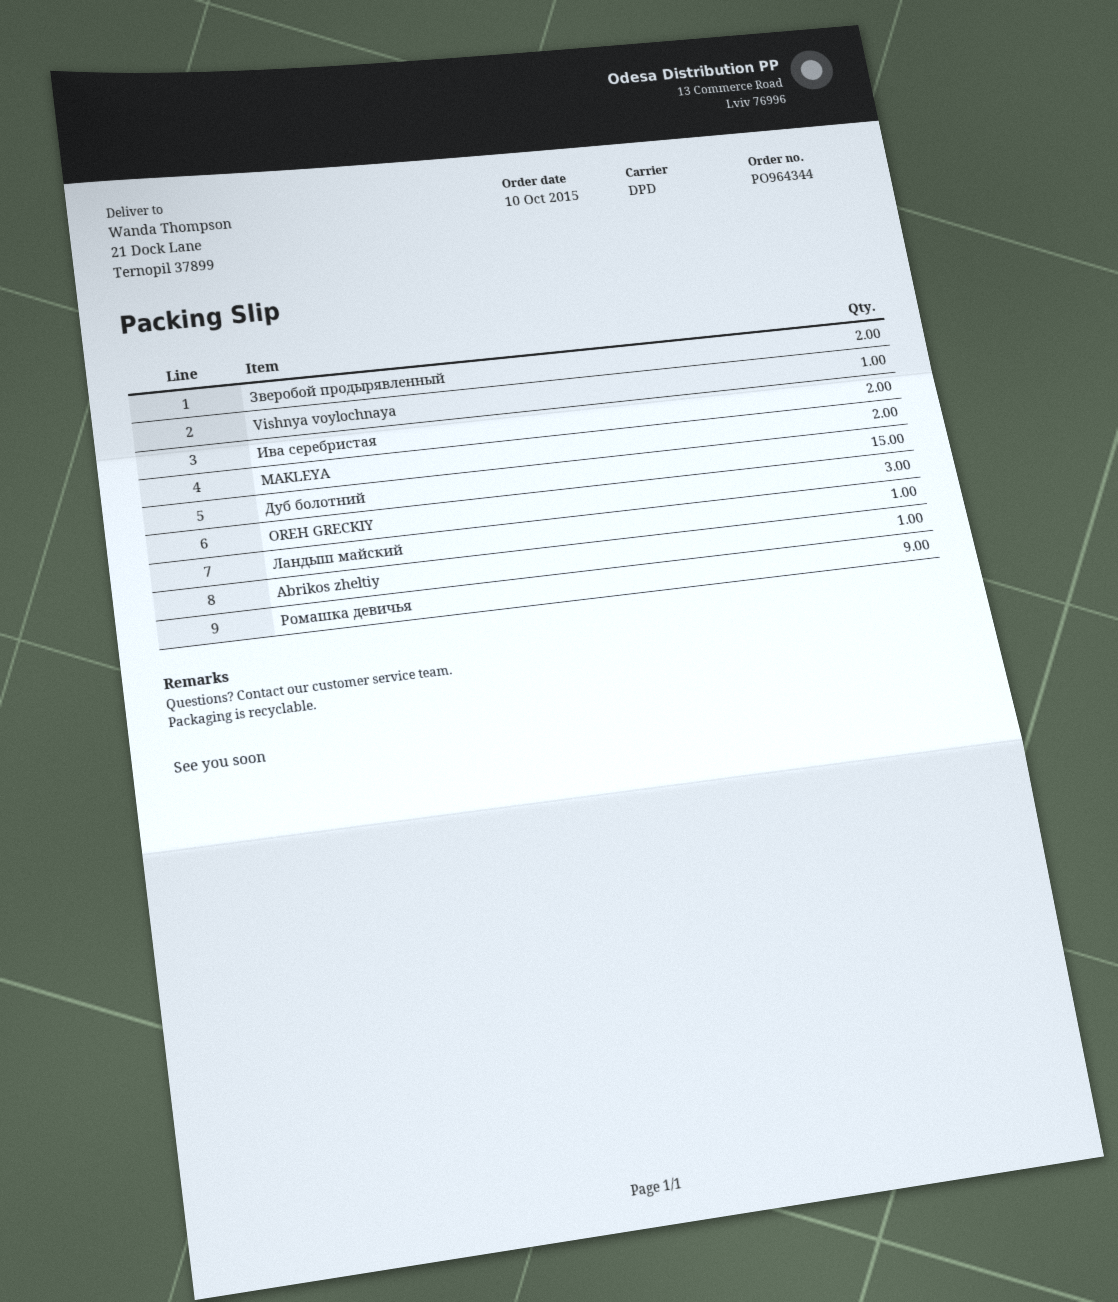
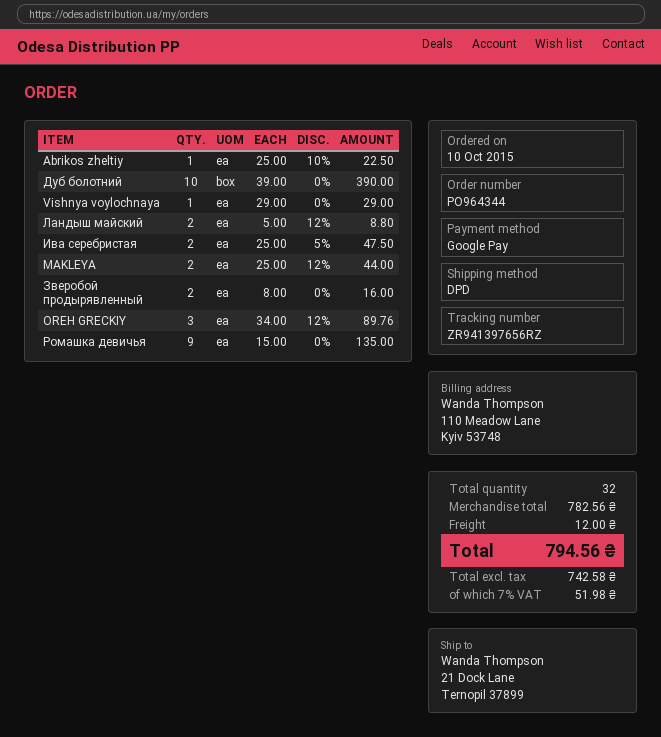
Дуб болотний: 15 -> 10
Ландыш майский: 1 -> 2

